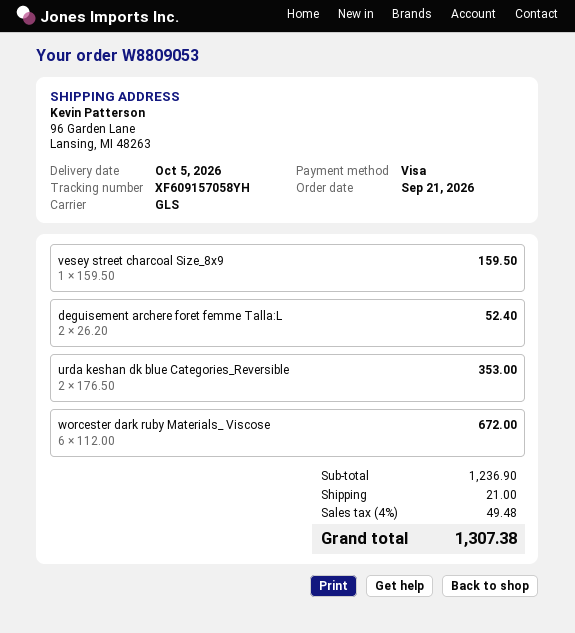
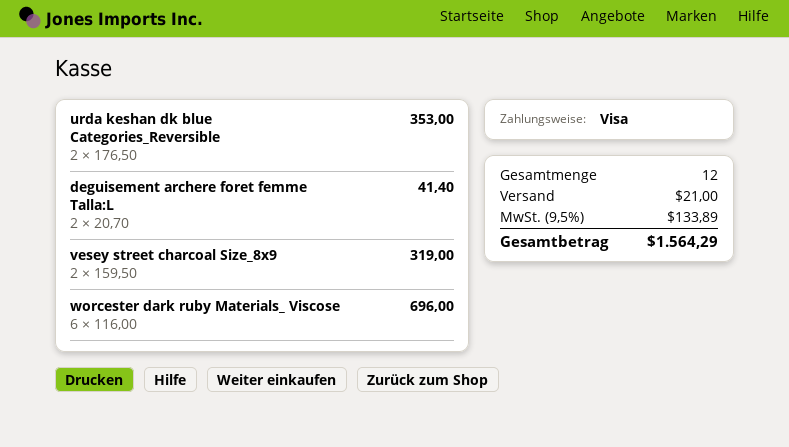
vesey street charcoal Size_8x9: 1 x 159.50 = 159.50 -> 2 x 159.50 = 319.00
deguisement archere foret femme Talla:L: 2 x 26.20 = 52.40 -> 2 x 20.70 = 41.40
worcester dark ruby Materials_ Viscose: 6 x 112.00 = 672.00 -> 6 x 116.00 = 696.00
tax: 4% = 49.48 -> 9.5% = 133.89
total: 1307.38 -> 1564.29

